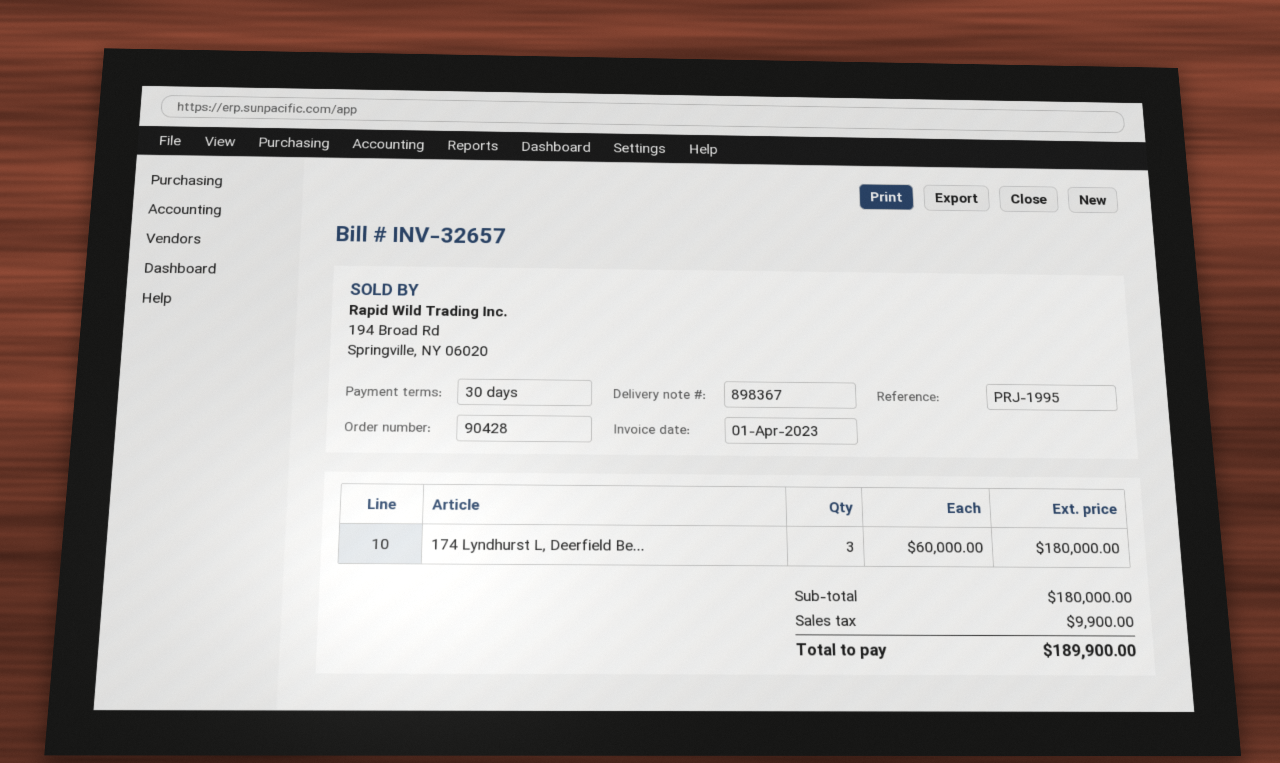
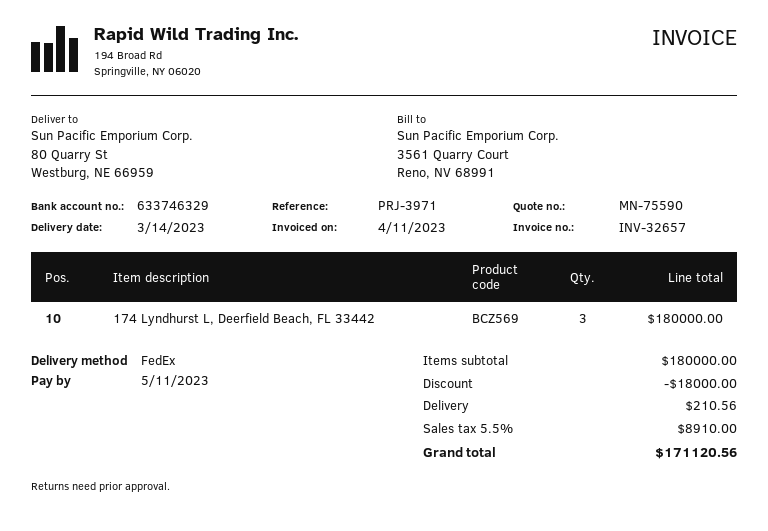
invoice date: 2023-04-01 -> 2023-04-11
reference: PRJ-1995 -> PRJ-3971
discount: none -> 18000.00
shipping: none -> 210.56
tax: 9900.00 -> 8910.00
total: 189900.00 -> 171120.56

